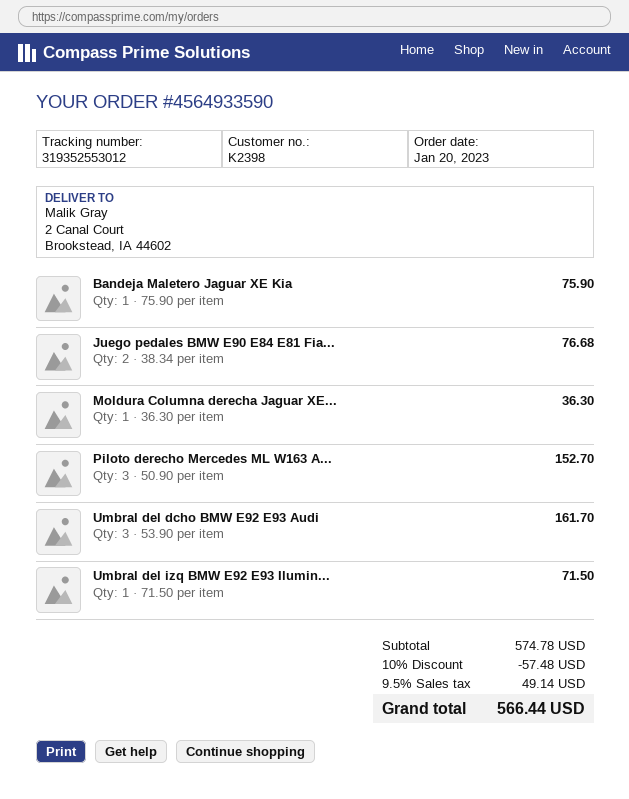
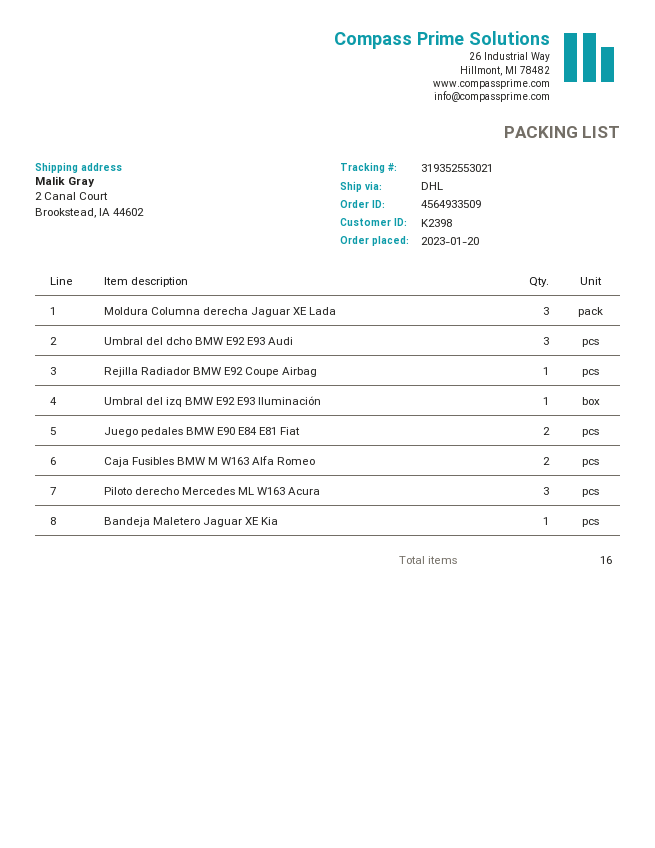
order number: 4564933590 -> 4564933509
tracking number: 319352553012 -> 319352553021
Moldura Columna derecha Jaguar XE...: 1 -> 3
Rejilla Radiador BMW E92 Coupe Airbag: none -> 1
Caja Fusibles BMW M W163 Alfa Romeo: none -> 2

